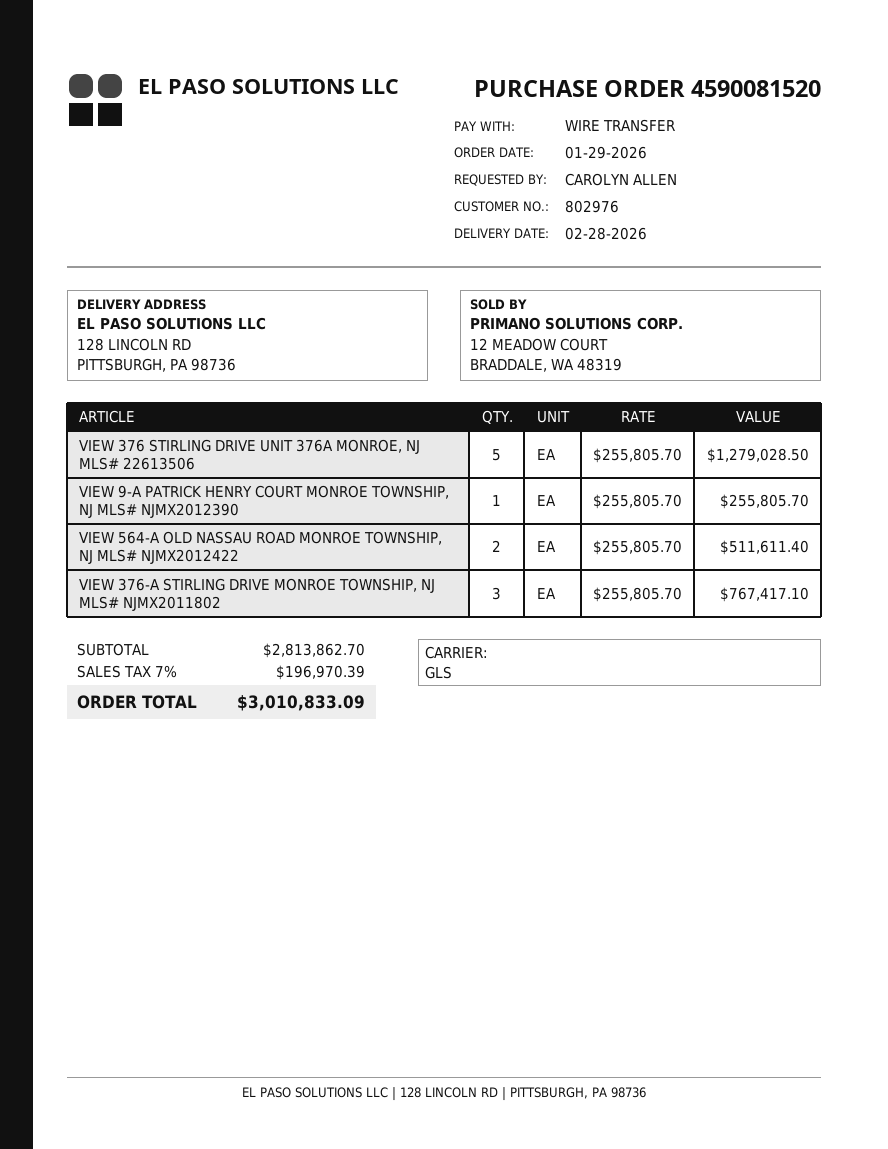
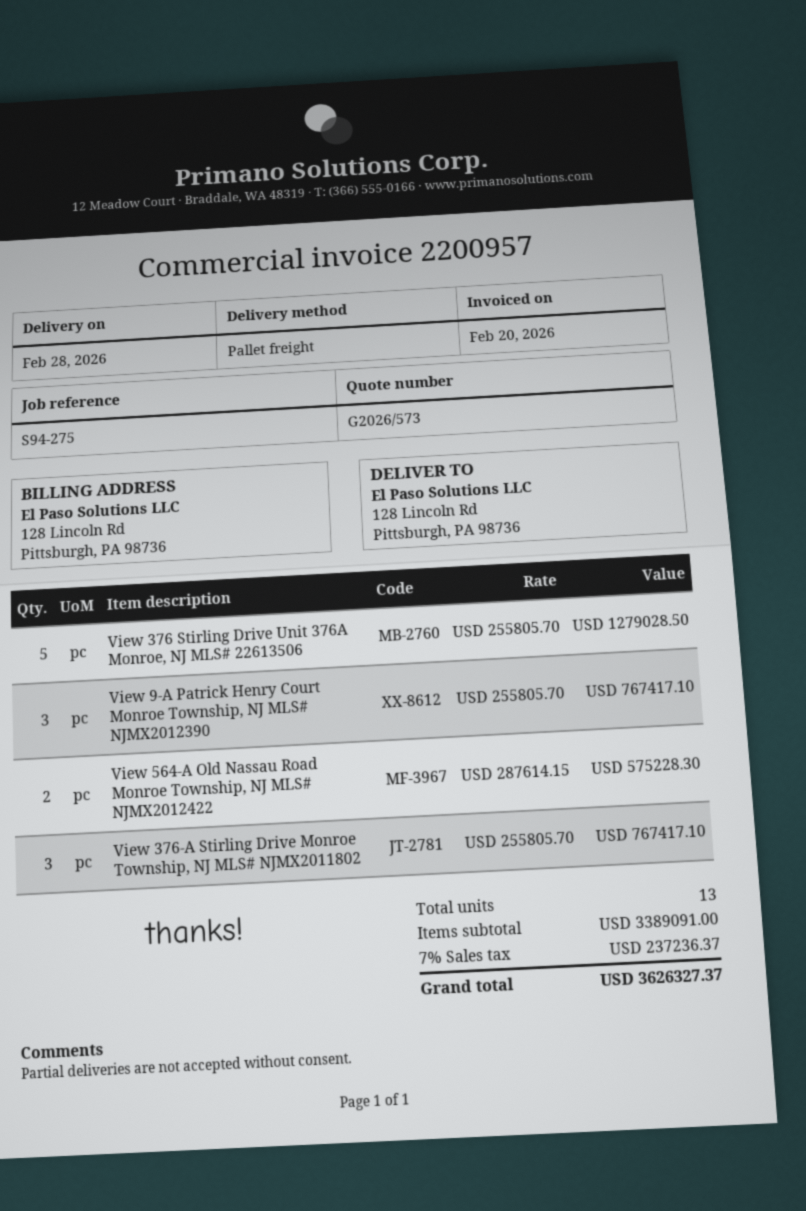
shipping method: GLS -> pallet freight
VIEW 9-A PATRICK HENRY COURT MONROE TOWNSHIP, NJ MLS# NJMX2012390: 1 x 255805.70 = 255805.70 -> 3 x 255805.70 = 767417.10
VIEW 564-A OLD NASSAU ROAD MONROE TOWNSHIP, NJ MLS# NJMX2012422: 2 x 255805.70 = 511611.40 -> 2 x 287614.15 = 575228.30
subtotal: 2813862.70 -> 3389091.00
tax: 7% = 196970.39 -> 7% = 237236.37
total: 3010833.09 -> 3626327.37

